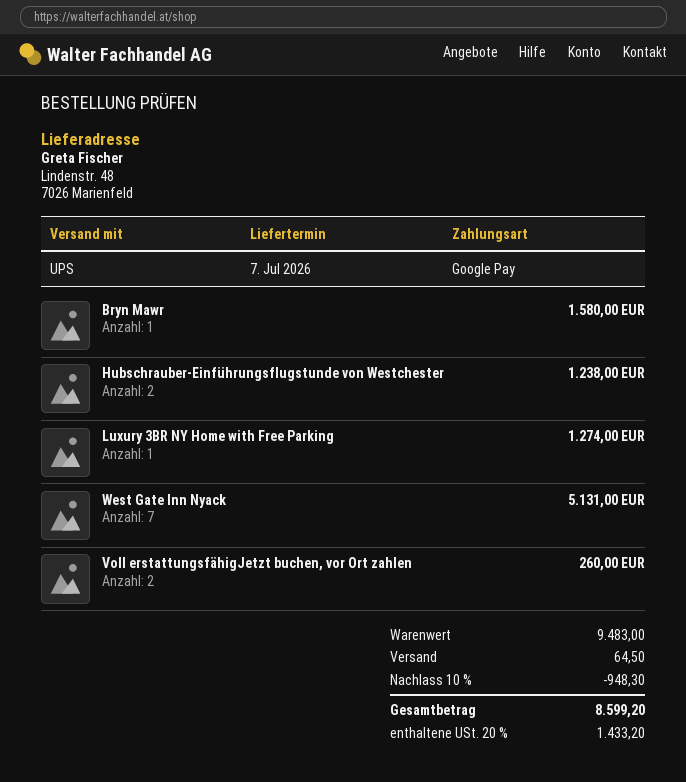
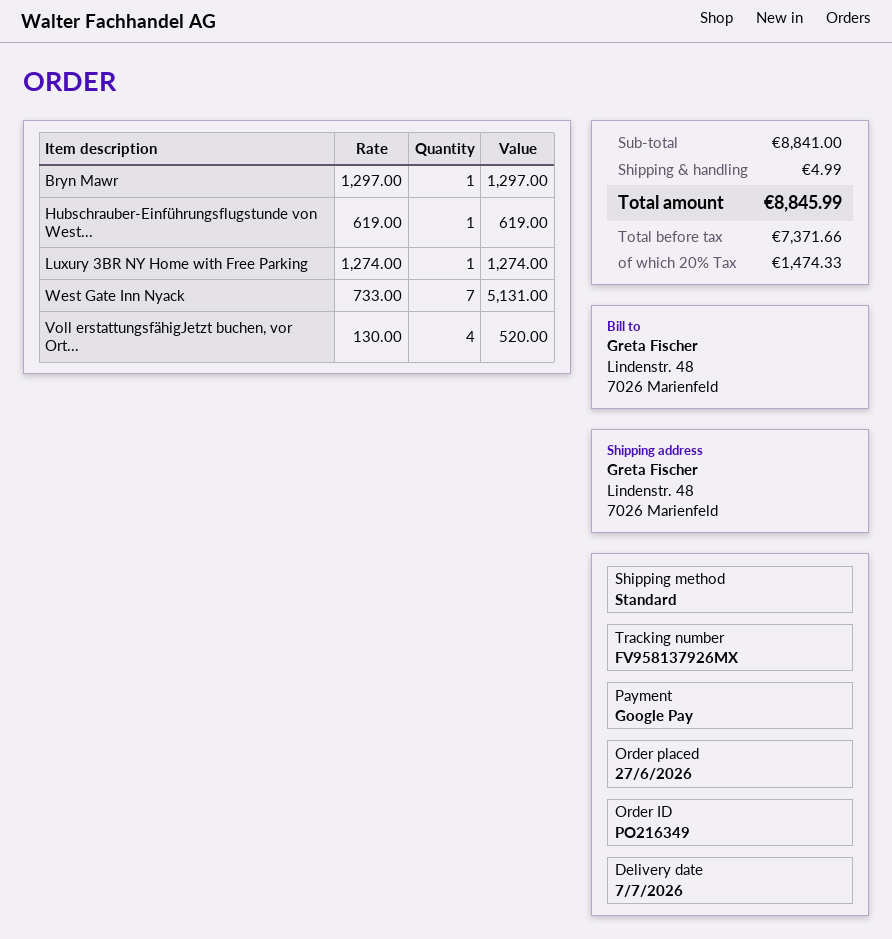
shipping method: UPS -> standard
Bryn Mawr: 1 for 1580.00 -> 1 for 1297.00
Hubschrauber-Einführungsflugstunde von Westchester: 2 for 1238.00 -> 1 for 619.00
Voll erstattungsfähigJetzt buchen, vor Ort zahlen: 2 for 260.00 -> 4 for 520.00
subtotal: 9483.00 -> 8841.00
discount: 10% = 948.30 -> none
shipping: 64.50 -> 4.99
tax: 20% = 1433.20 -> 20% = 1474.33
total: 8599.20 -> 8845.99

